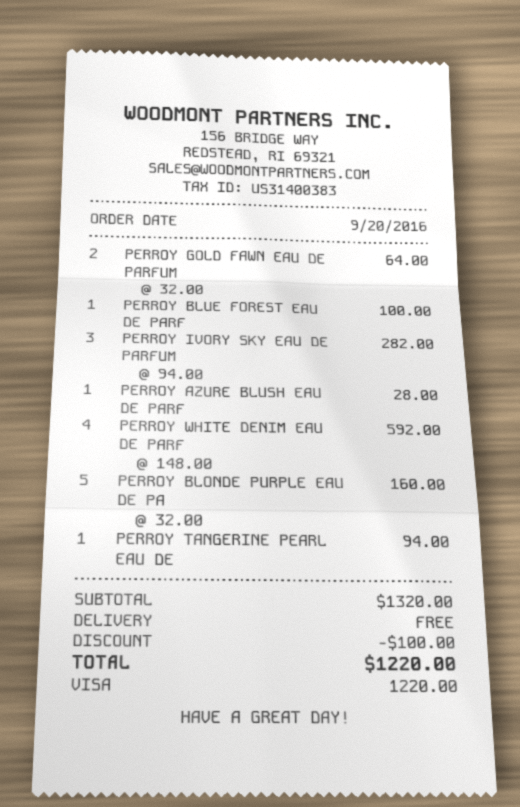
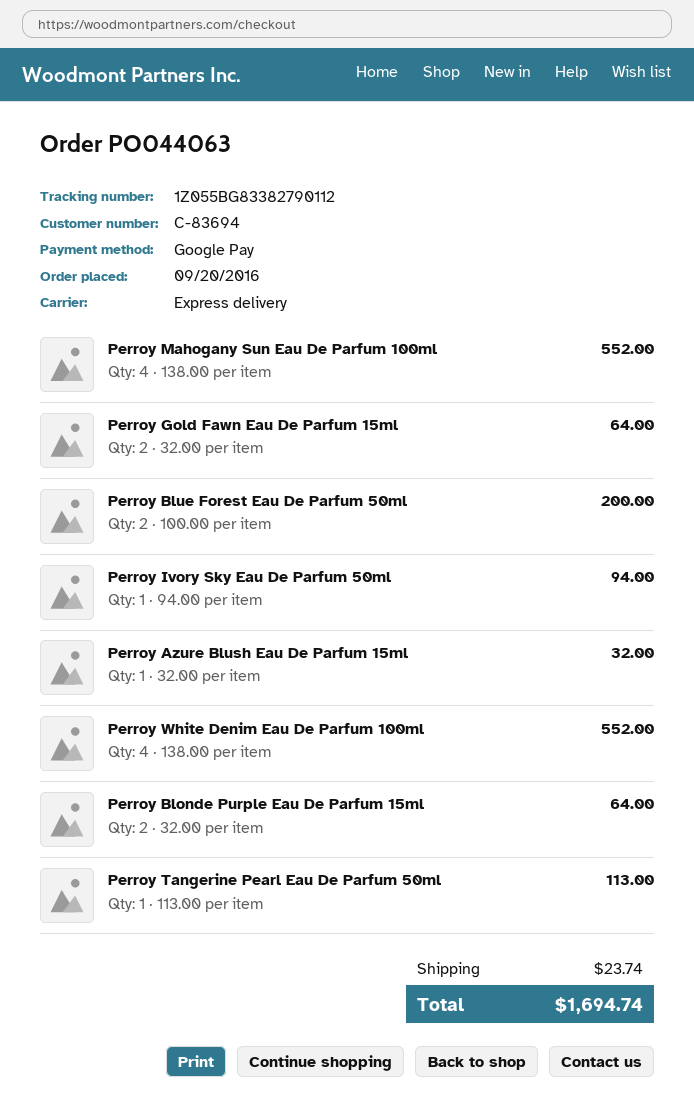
payment method: Visa -> Google Pay
PERROY BLUE FOREST EAU DE PARF: 1 x 100.00 = 100.00 -> 2 x 100.00 = 200.00
PERROY IVORY SKY EAU DE PARFUM: 3 x 94.00 = 282.00 -> 1 x 94.00 = 94.00
PERROY AZURE BLUSH EAU DE PARF: 1 x 28.00 = 28.00 -> 1 x 32.00 = 32.00
PERROY WHITE DENIM EAU DE PARF: 4 x 148.00 = 592.00 -> 4 x 138.00 = 552.00
PERROY BLONDE PURPLE EAU DE PA: 5 x 32.00 = 160.00 -> 2 x 32.00 = 64.00
PERROY TANGERINE PEARL EAU DE: 1 x 94.00 = 94.00 -> 1 x 113.00 = 113.00
Perroy Mahogany Sun Eau De Parfum 100ml: none -> 4 x 138.00 = 552.00
discount: 100.00 -> none
shipping: 0.00 -> 23.74
total: 1220.00 -> 1694.74

